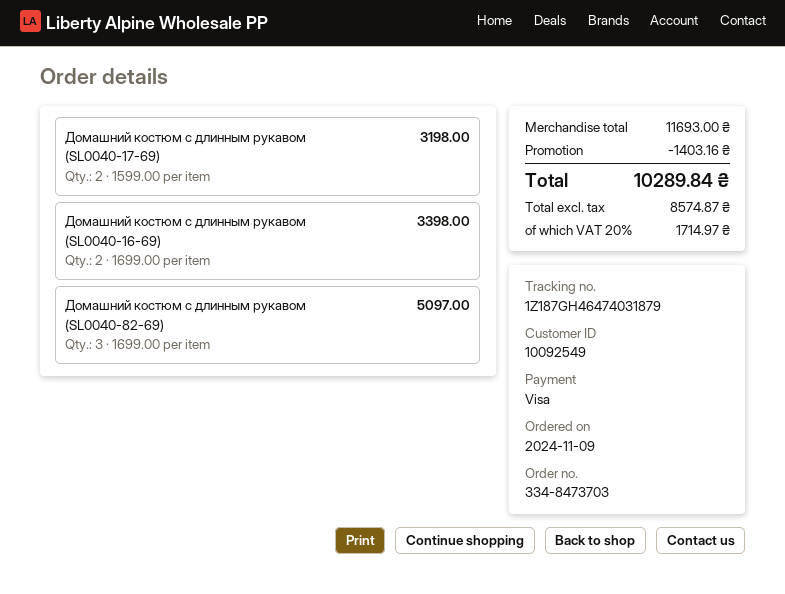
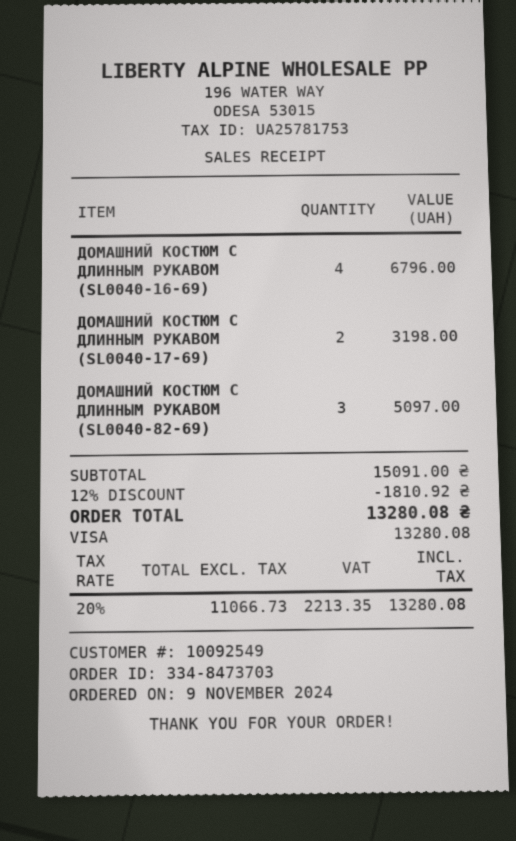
Домашний костюм с длинным рукавом (SL0040-16-69): 2 for 3398.00 -> 4 for 6796.00
subtotal: 11693.00 -> 15091.00
discount: 1403.16 -> 1810.92
net: 8574.87 -> 11066.73
tax: 20% = 1714.97 -> 20% = 2213.35
total: 10289.84 -> 13280.08

